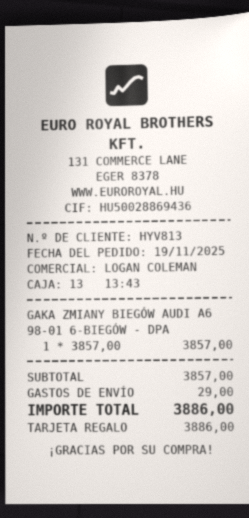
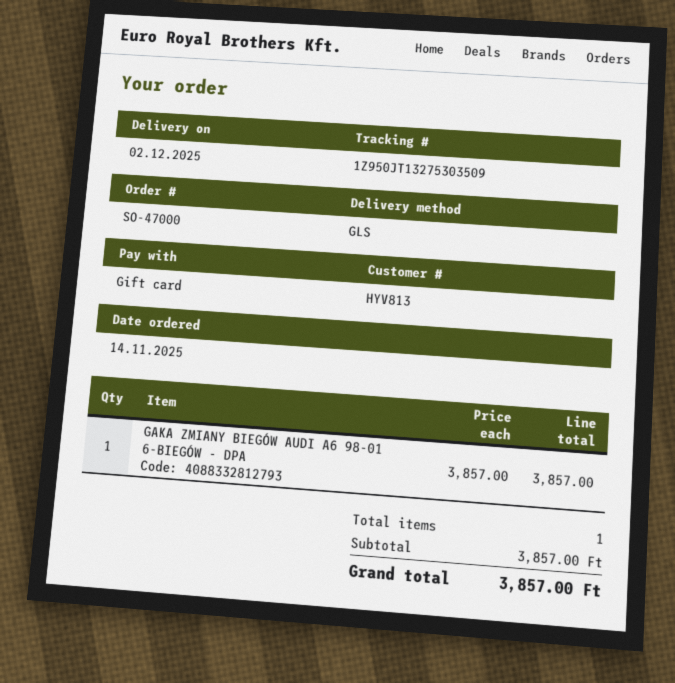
order date: 2025-11-19 -> 2025-11-14
shipping: 29.00 -> none
total: 3886.00 -> 3857.00

